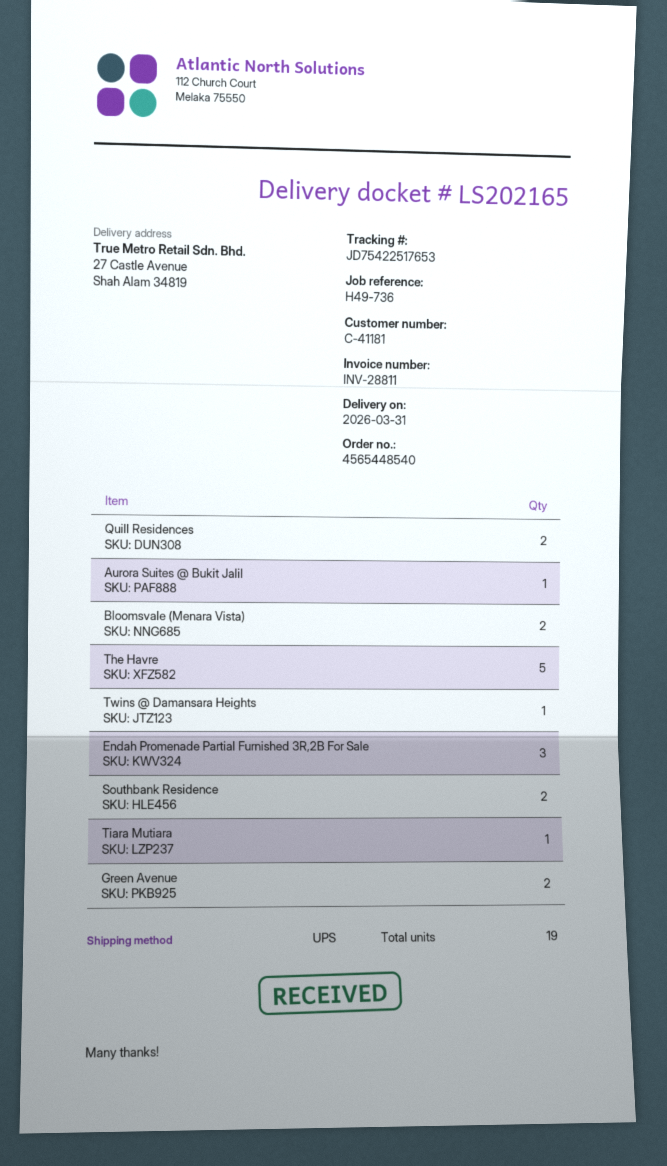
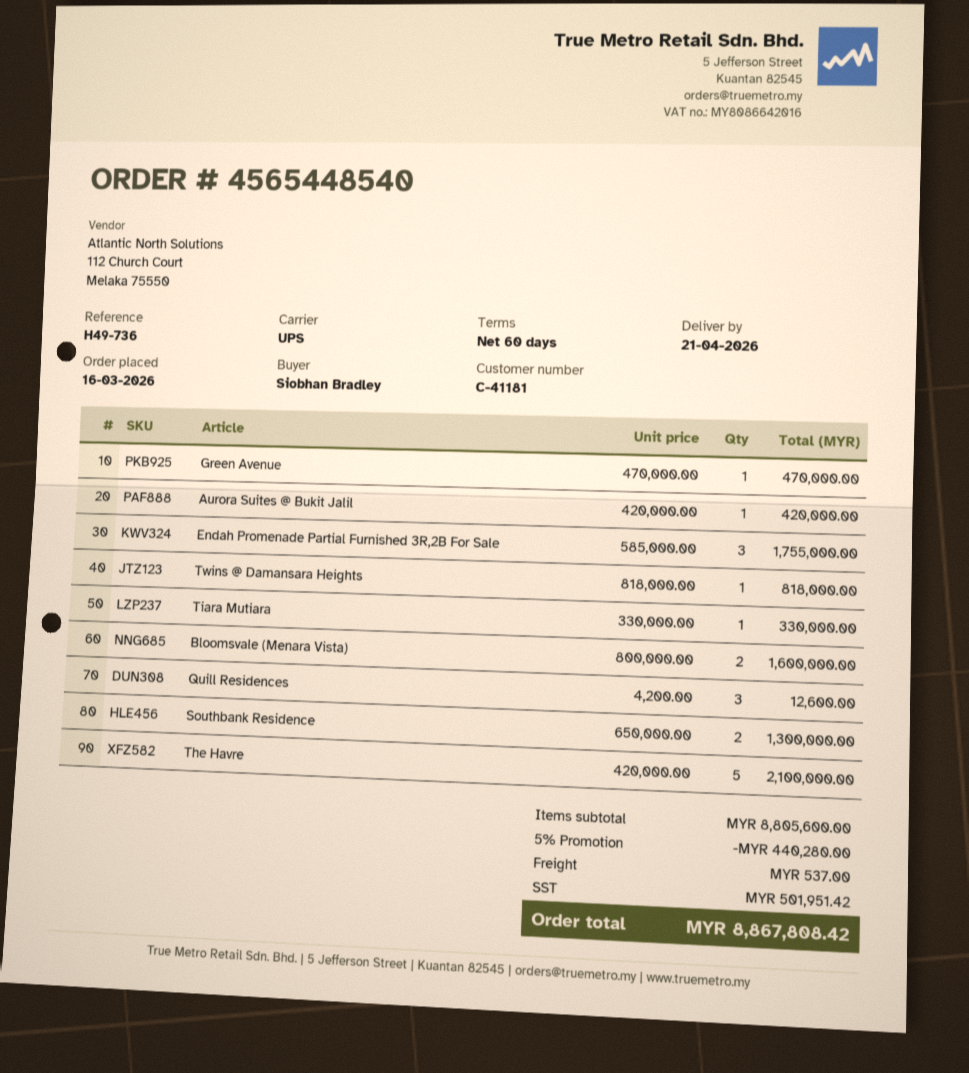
delivery date: 2026-03-31 -> 2026-04-21
Quill Residences: 2 -> 3
Green Avenue: 2 -> 1

